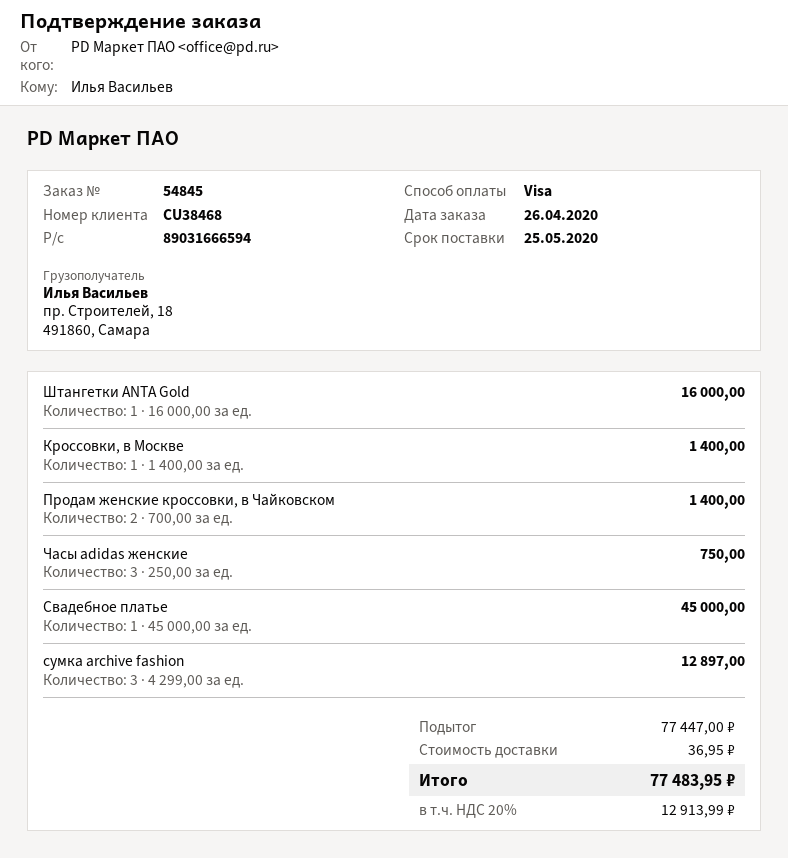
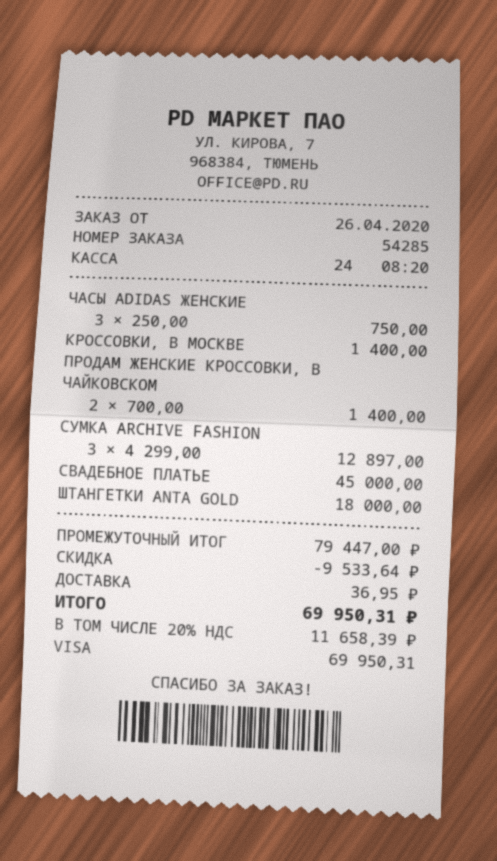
order number: 54845 -> 54285
Штангетки ANTA Gold: 1 x 16000.00 = 16000.00 -> 1 x 18000.00 = 18000.00
subtotal: 77447.00 -> 79447.00
discount: none -> 9533.64
tax: 20% = 12913.99 -> 20% = 11658.39
total: 77483.95 -> 69950.31

